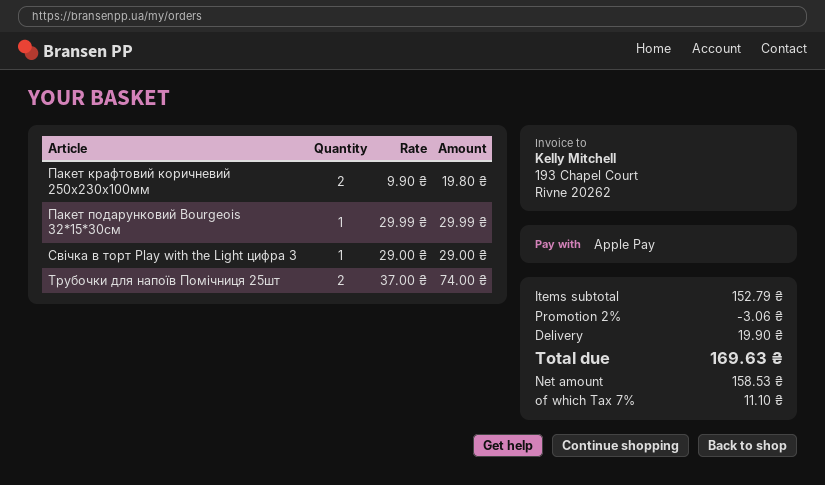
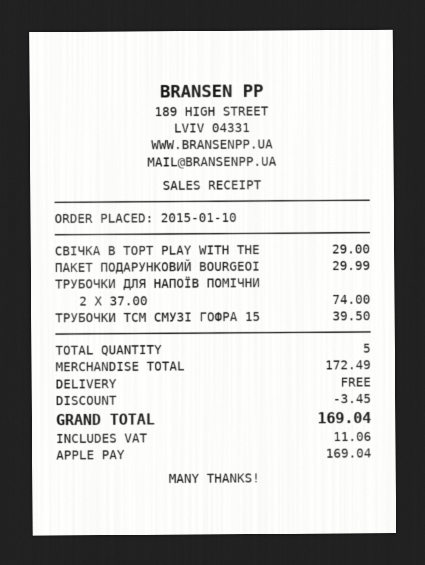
Пакет крафтовий коричневий 250х230х100мм: 2 x 9.90 = 19.80 -> none
ТРУБОЧКИ ТСМ CМУЗІ ГОФРА 15: none -> 1 x 39.50 = 39.50
subtotal: 152.79 -> 172.49
discount: 3.06 -> 3.45
shipping: 19.90 -> 0.00
tax: 11.10 -> 11.06
total: 169.63 -> 169.04

